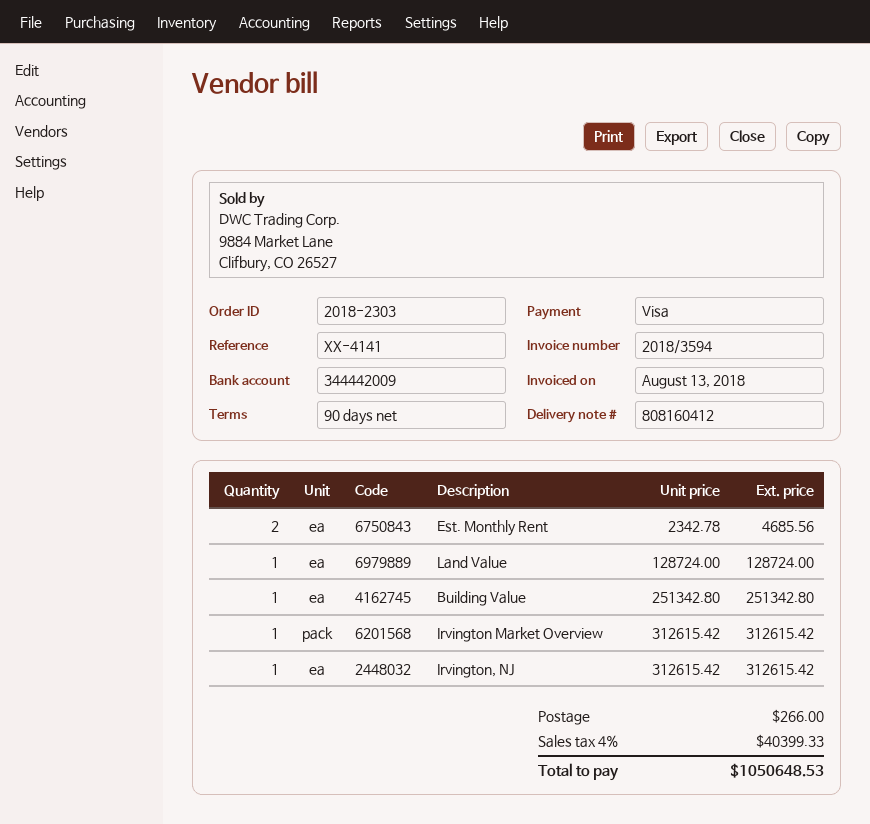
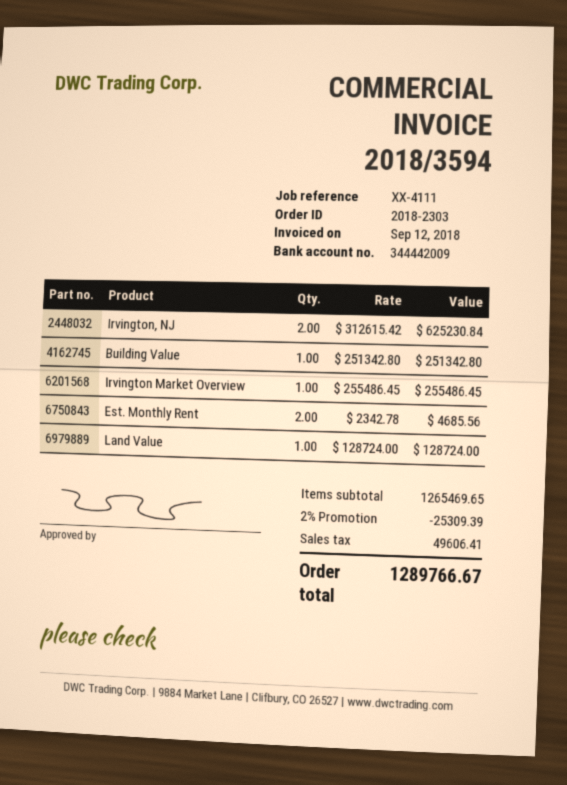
invoice date: 2018-08-13 -> 2018-09-12
reference: XX-4141 -> XX-4111
Irvington Market Overview: 1 x 312615.42 = 312615.42 -> 1 x 255486.45 = 255486.45
Irvington, NJ: 1 x 312615.42 = 312615.42 -> 2 x 312615.42 = 625230.84
discount: none -> 2% = 25309.39
shipping: 266.00 -> none
tax: 40399.33 -> 49606.41
total: 1050648.53 -> 1289766.67

